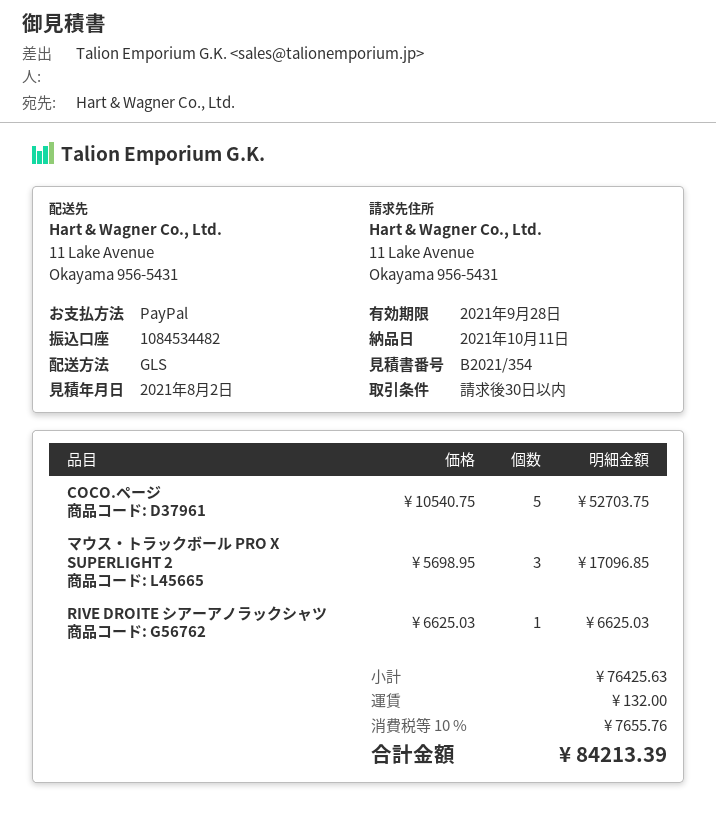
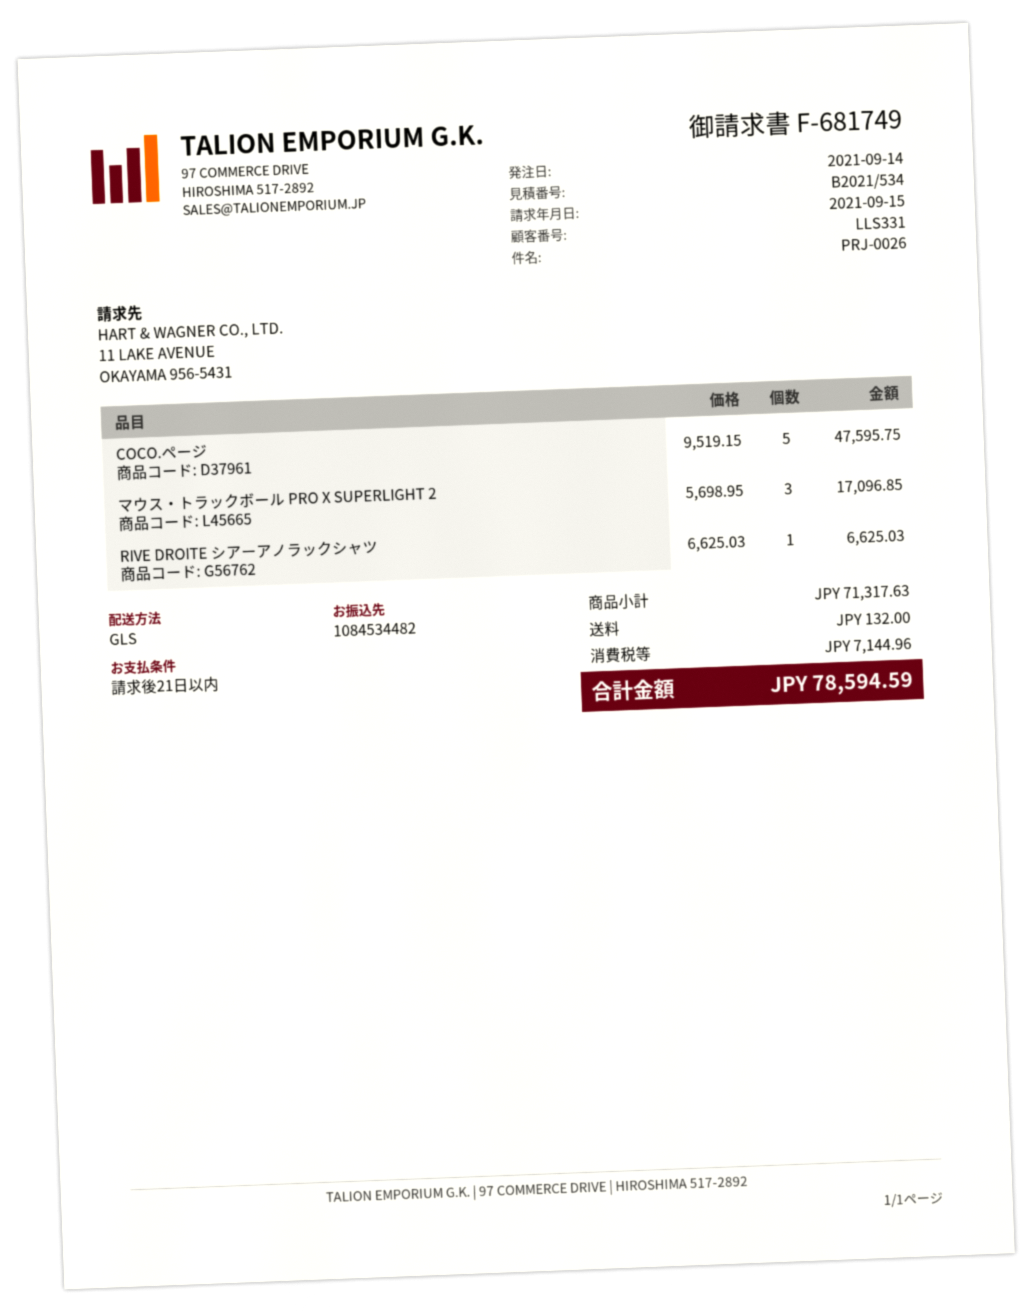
quote number: B2021/354 -> B2021/534
payment terms: 30 days -> 21 days
COCO.ページ: 5 x 10540.75 = 52703.75 -> 5 x 9519.15 = 47595.75
subtotal: 76425.63 -> 71317.63
tax: 7655.76 -> 7144.96
total: 84213.39 -> 78594.59

